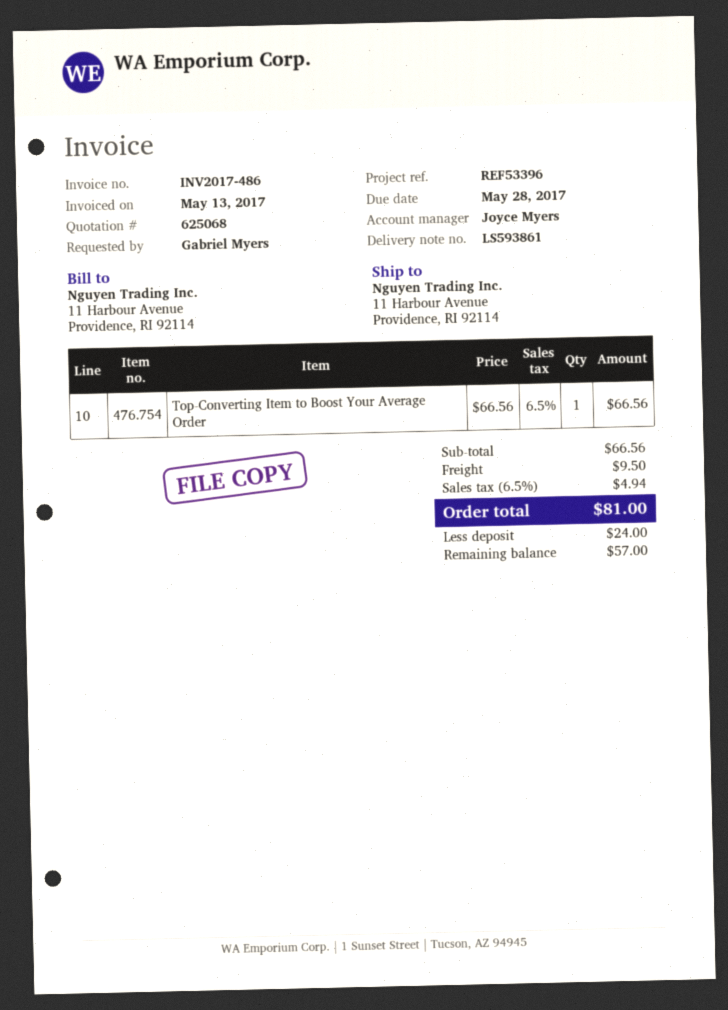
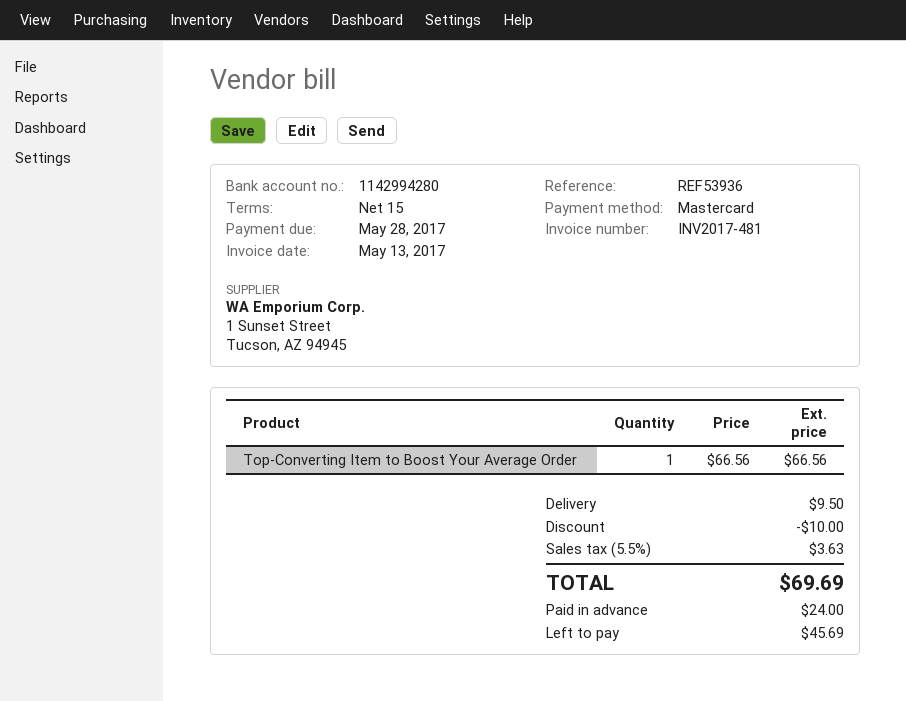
invoice number: INV2017-486 -> INV2017-481
reference: REF53396 -> REF53936
discount: none -> 10.00
tax: 6.5% = 4.94 -> 5.5% = 3.63
total: 81.00 -> 69.69
balance: 57.00 -> 45.69

